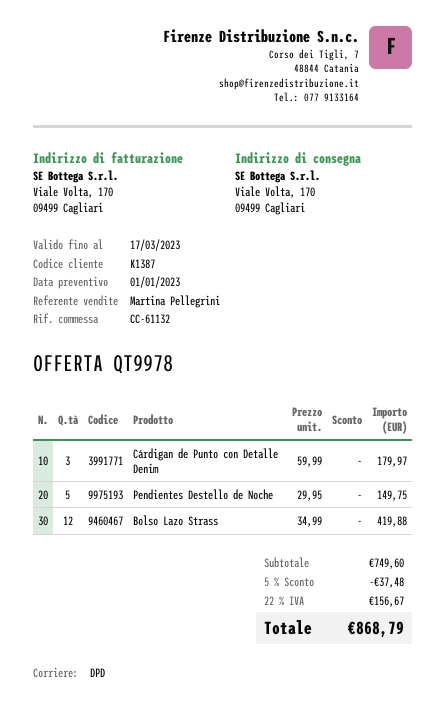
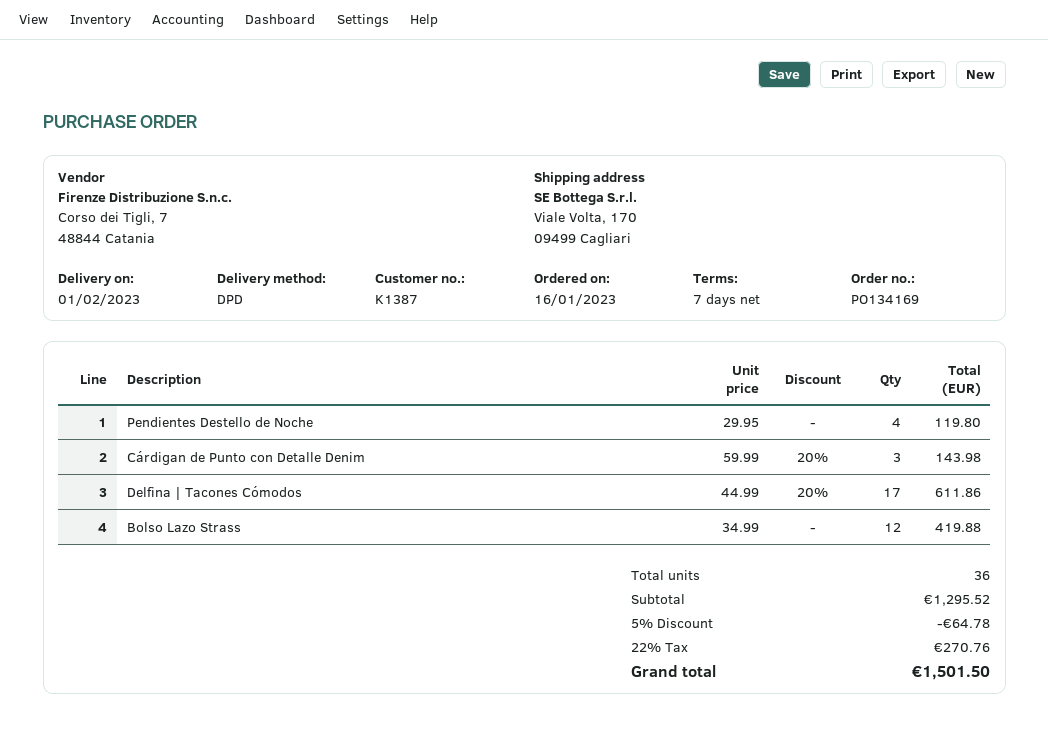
Cárdigan de Punto con Detalle Denim: 3 x 59.99 = 179.97 -> 3 x 59.99 - 20% = 143.98
Pendientes Destello de Noche: 5 x 29.95 = 149.75 -> 4 x 29.95 = 119.80
Delfina | Tacones Cómodos: none -> 17 x 44.99 - 20% = 611.86
subtotal: 749.60 -> 1295.52
discount: 5% = 37.48 -> 5% = 64.78
tax: 22% = 156.67 -> 22% = 270.76
total: 868.79 -> 1501.50

